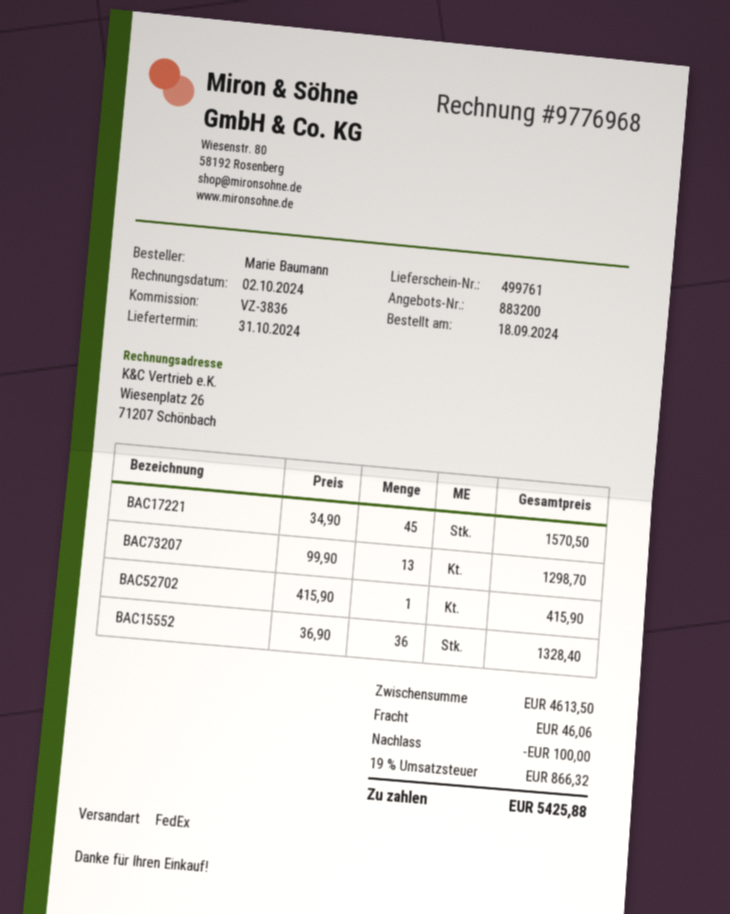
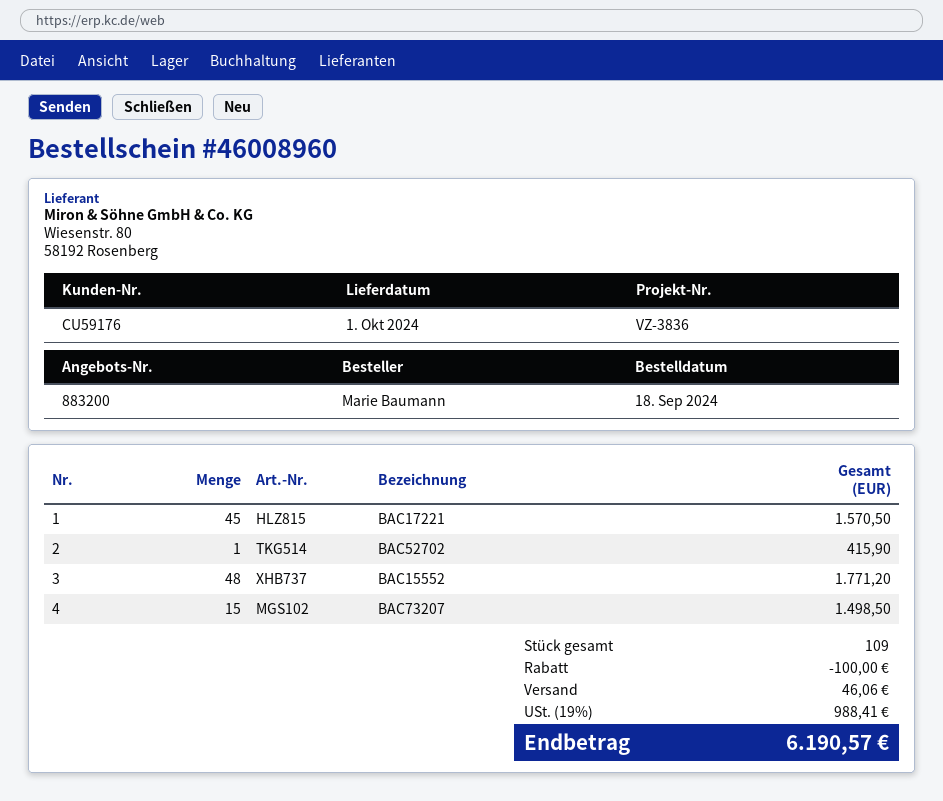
delivery date: 2024-10-31 -> 2024-10-01
BAC73207: 13 for 1298.70 -> 15 for 1498.50
BAC15552: 36 for 1328.40 -> 48 for 1771.20
tax: 19% = 866.32 -> 19% = 988.41
total: 5425.88 -> 6190.57

